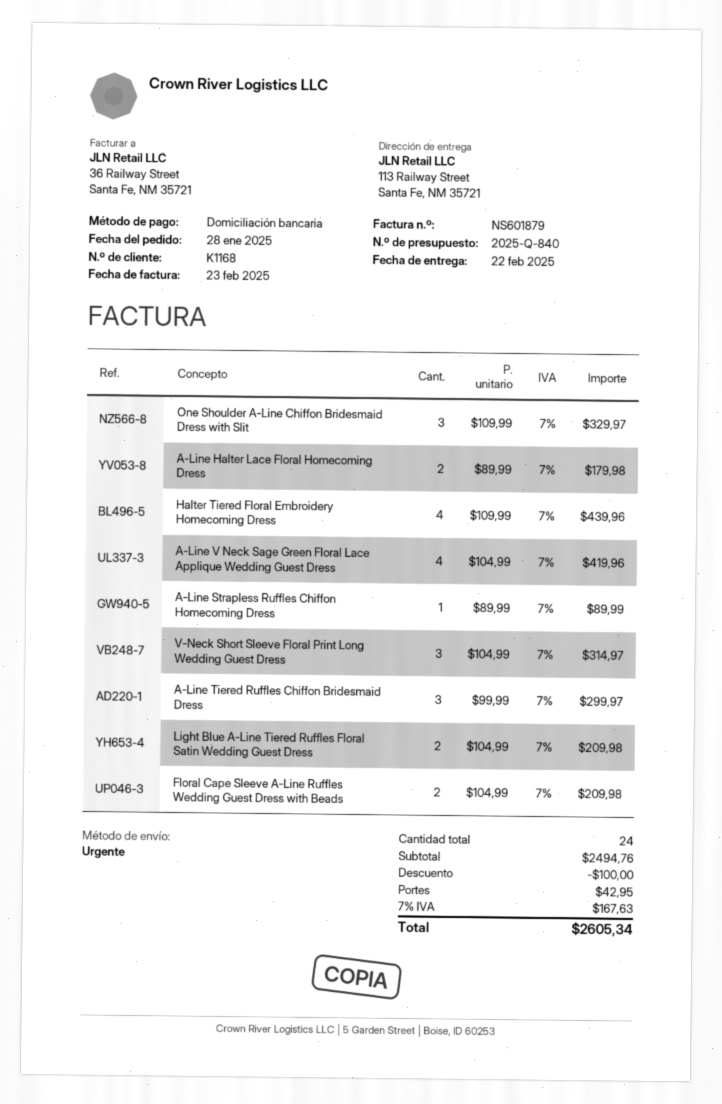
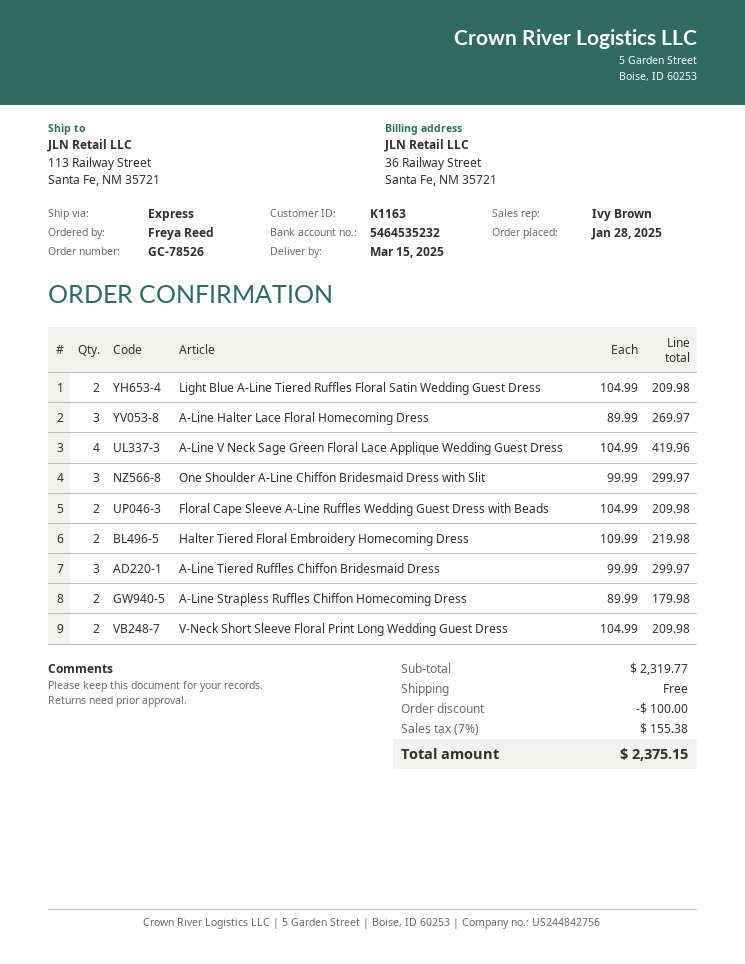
delivery date: 2025-02-22 -> 2025-03-15
customer number: K1168 -> K1163
One Shoulder A-Line Chiffon Bridesmaid Dress with Slit: 3 x 109.99 = 329.97 -> 3 x 99.99 = 299.97
A-Line Halter Lace Floral Homecoming Dress: 2 x 89.99 = 179.98 -> 3 x 89.99 = 269.97
Halter Tiered Floral Embroidery Homecoming Dress: 4 x 109.99 = 439.96 -> 2 x 109.99 = 219.98
A-Line Strapless Ruffles Chiffon Homecoming Dress: 1 x 89.99 = 89.99 -> 2 x 89.99 = 179.98
V-Neck Short Sleeve Floral Print Long Wedding Guest Dress: 3 x 104.99 = 314.97 -> 2 x 104.99 = 209.98
subtotal: 2494.76 -> 2319.77
shipping: 42.95 -> 0.00
tax: 7% = 167.63 -> 7% = 155.38
total: 2605.34 -> 2375.15

